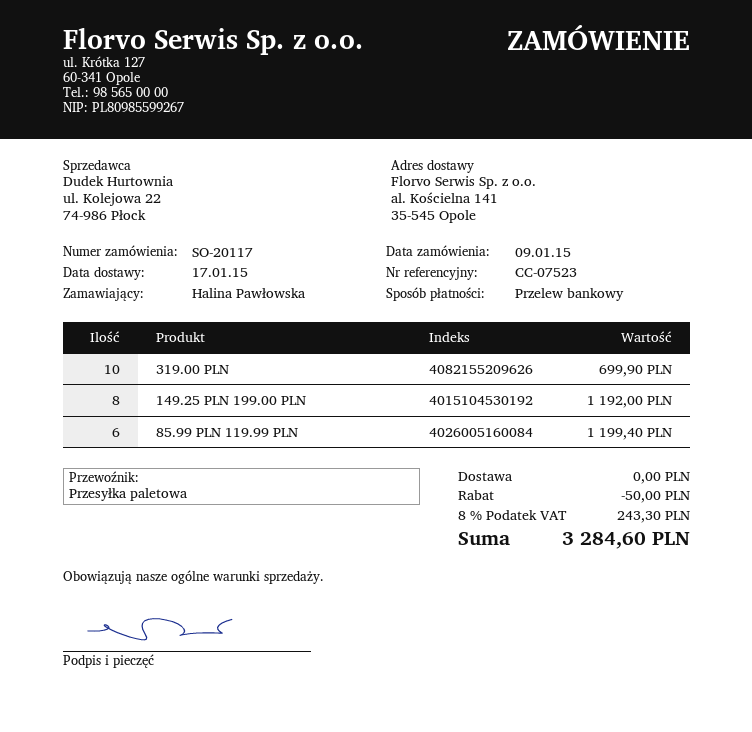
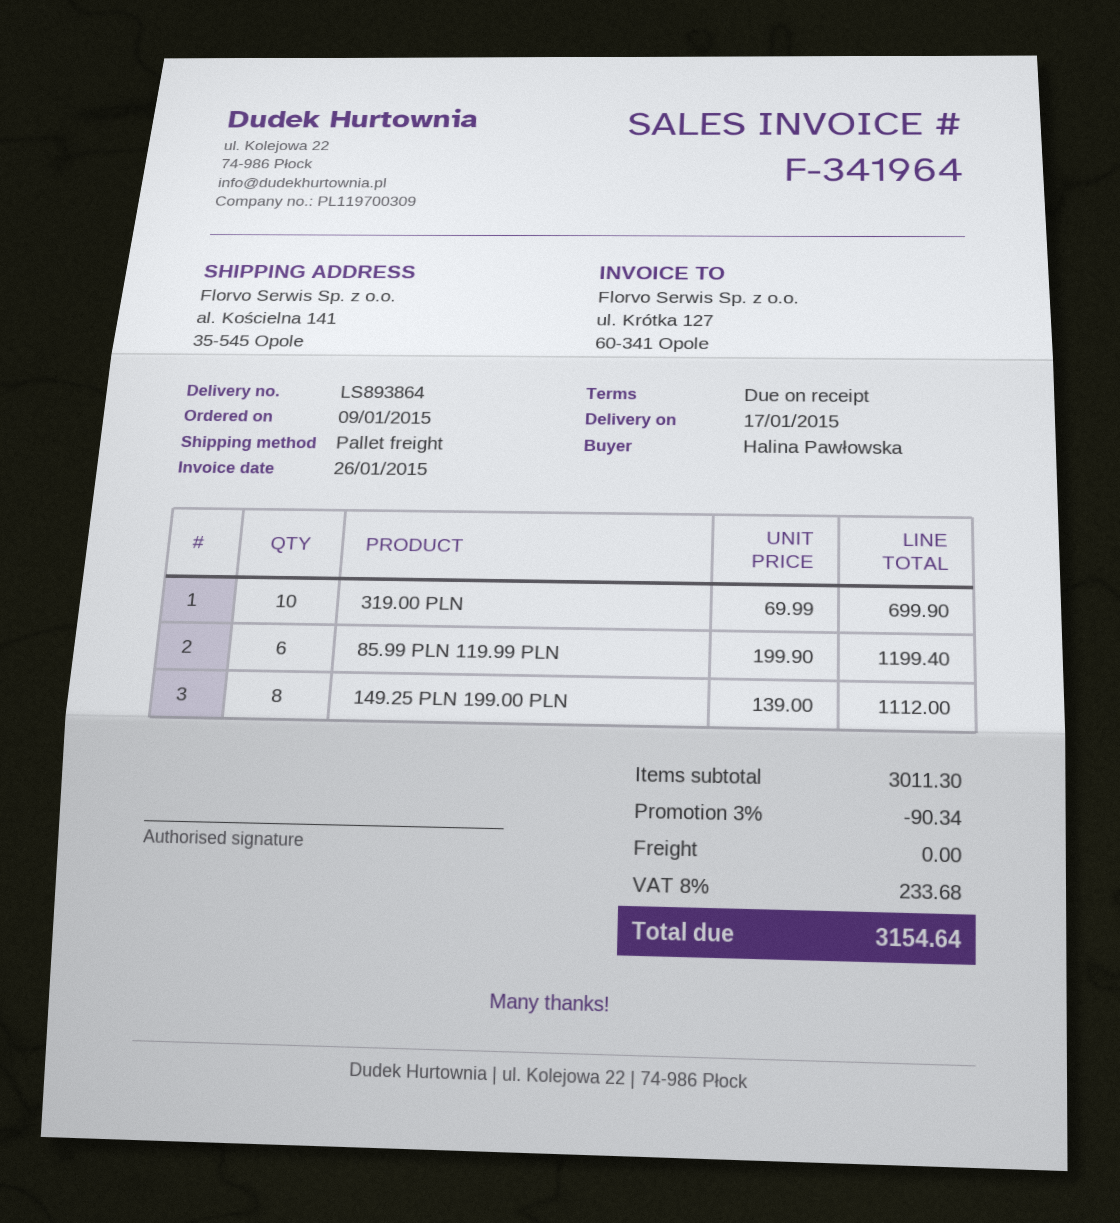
149.25 PLN 199.00 PLN: 8 for 1192.00 -> 8 for 1112.00
discount: 50.00 -> 90.34
tax: 8% = 243.30 -> 8% = 233.68
total: 3284.60 -> 3154.64

